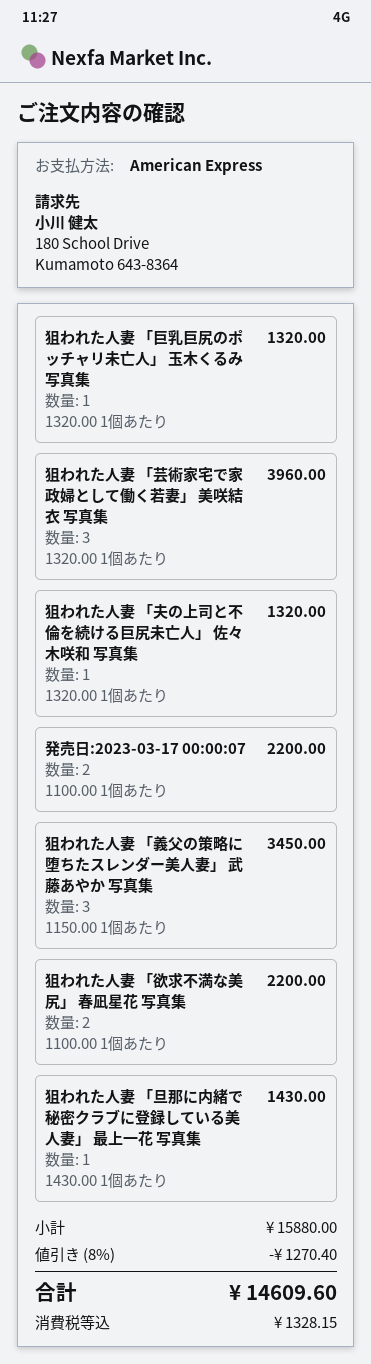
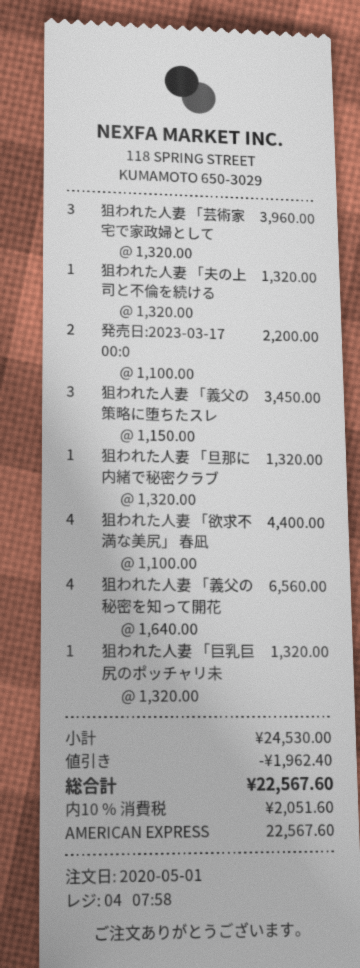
狙われた人妻 「欲求不満な美尻」 春凪星花 写真集: 2 x 1100.00 = 2200.00 -> 4 x 1100.00 = 4400.00
狙われた人妻 「旦那に内緒で秘密クラブに登録している美人妻」 最上一花 写真集: 1 x 1430.00 = 1430.00 -> 1 x 1320.00 = 1320.00
狙われた人妻 「義父の秘密を知って開花: none -> 4 x 1640.00 = 6560.00
subtotal: 15880.00 -> 24530.00
discount: 1270.40 -> 1962.40
tax: 1328.15 -> 2051.60
total: 14609.60 -> 22567.60

